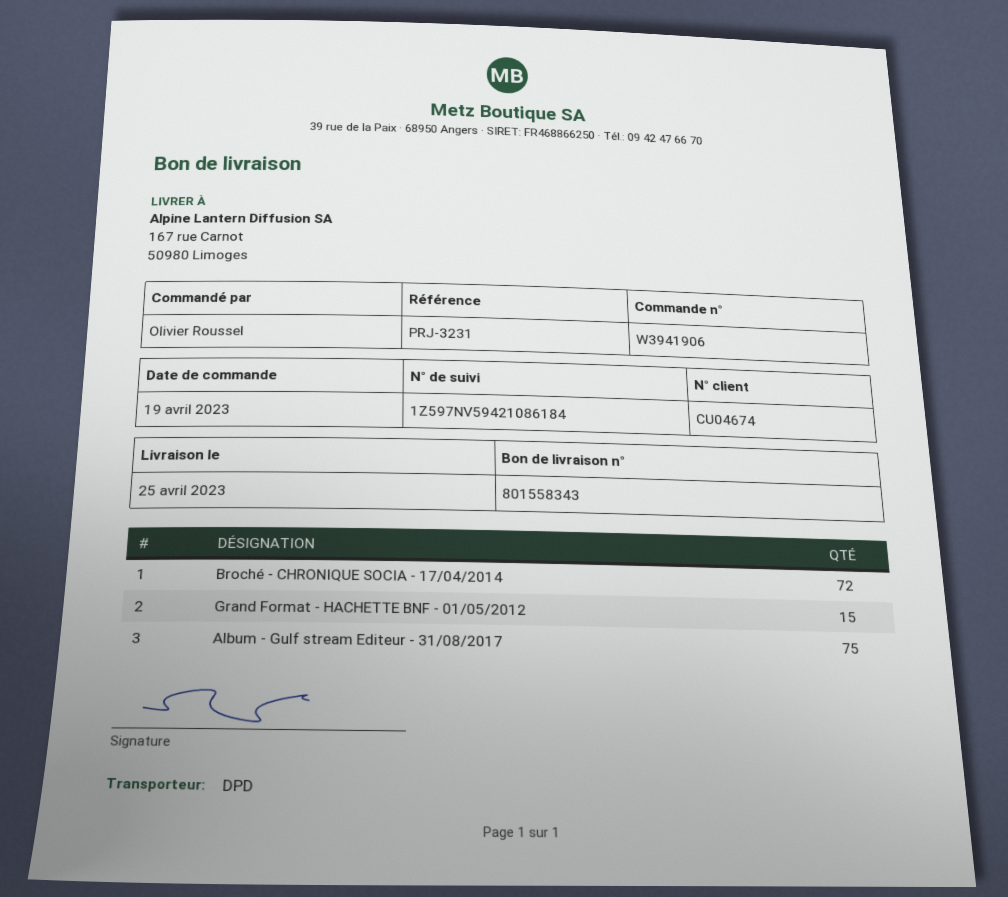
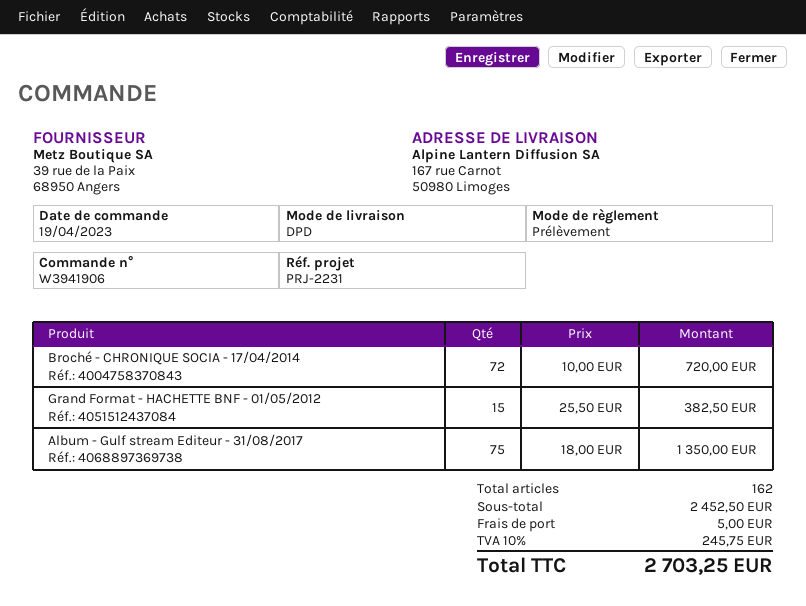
reference: PRJ-3231 -> PRJ-2231

